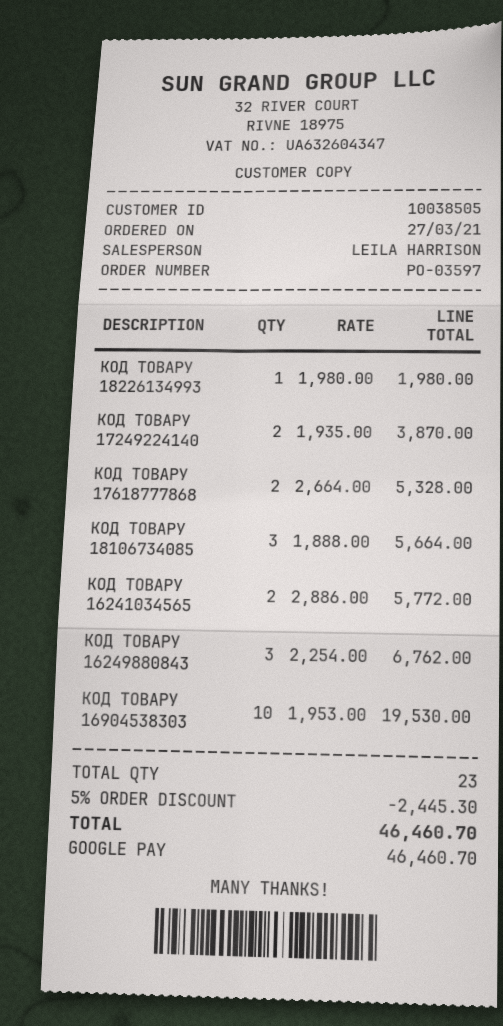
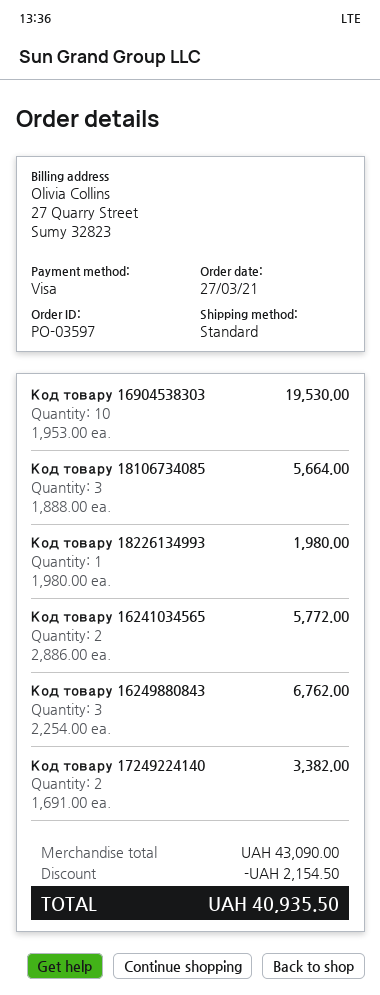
payment method: Google Pay -> Visa
КОД ТОВАРУ 17249224140: 2 x 1935.00 = 3870.00 -> 2 x 1691.00 = 3382.00
КОД ТОВАРУ 17618777868: 2 x 2664.00 = 5328.00 -> none
discount: 2445.30 -> 2154.50
total: 46460.70 -> 40935.50

